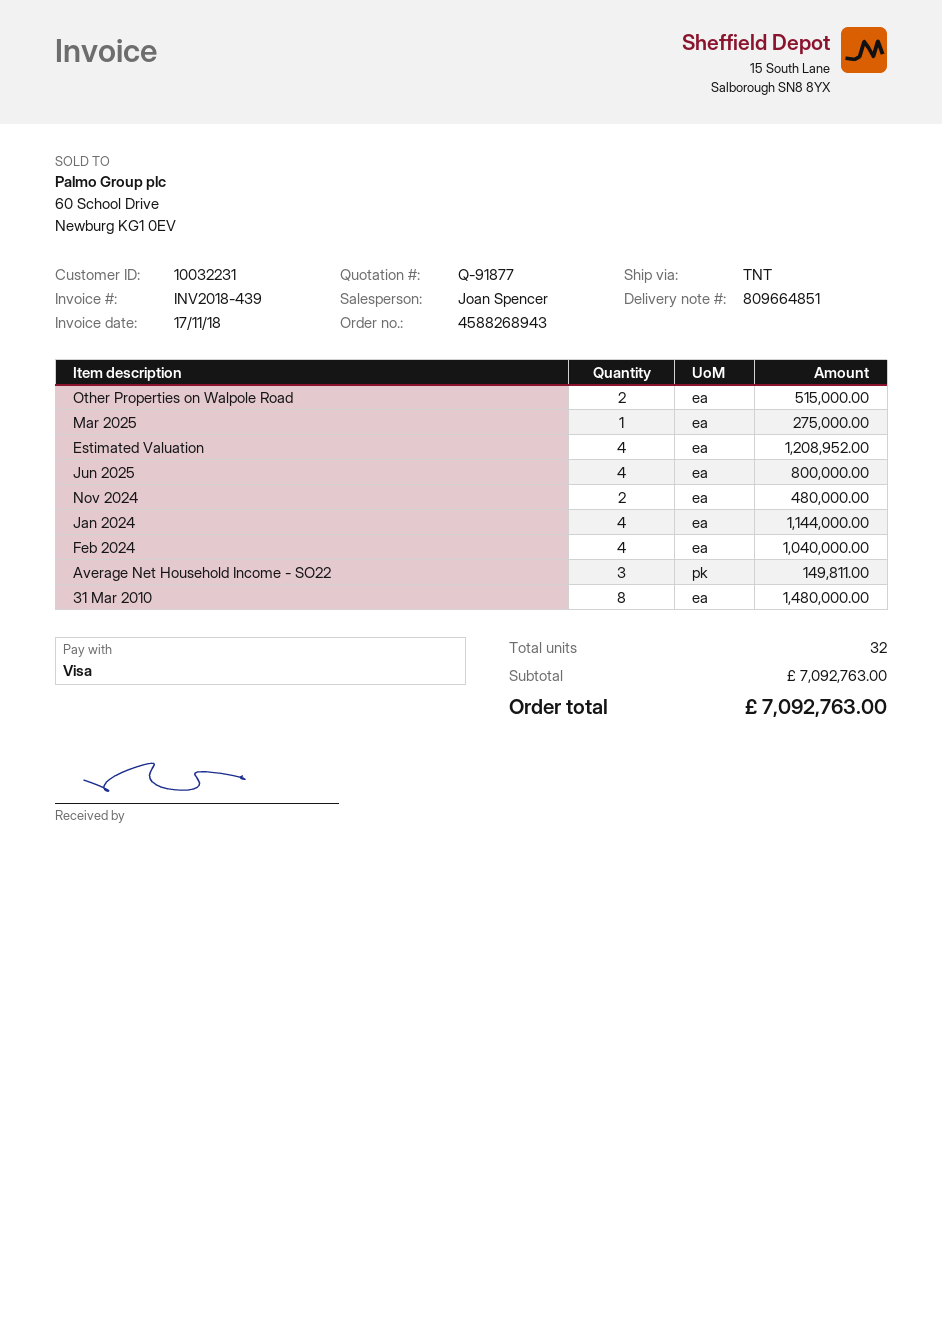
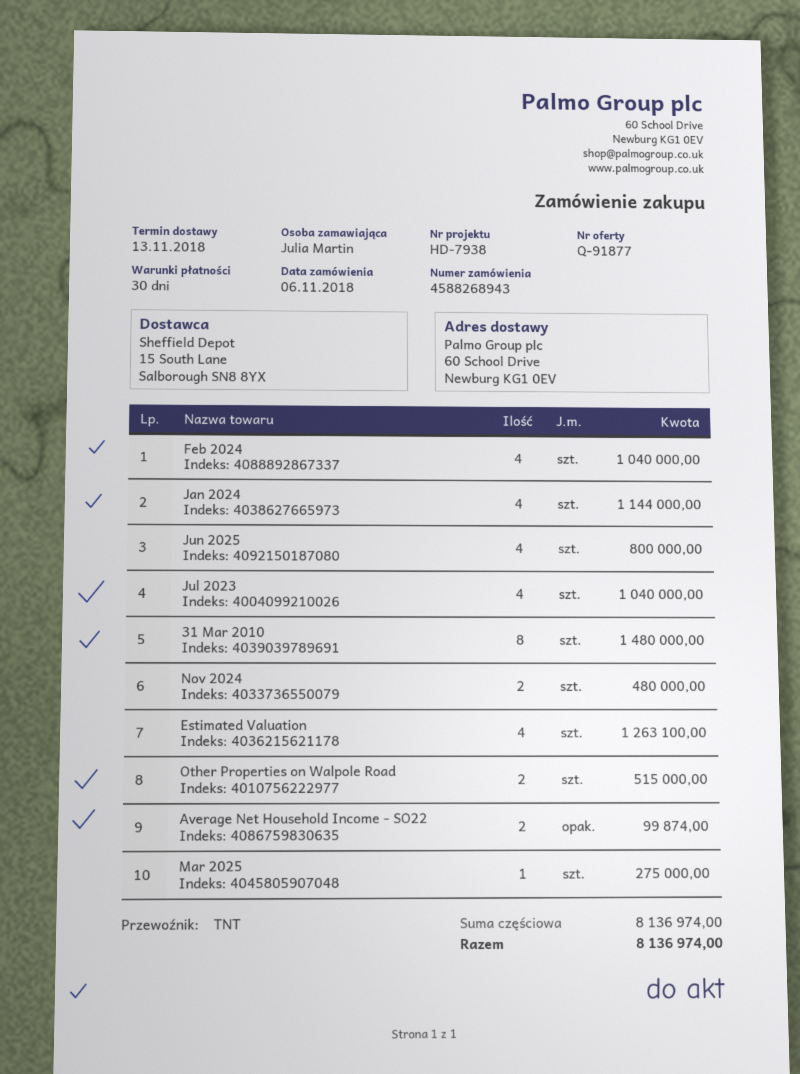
Estimated Valuation: 4 for 1208952.00 -> 4 for 1263100.00
Average Net Household Income - SO22: 3 for 149811.00 -> 2 for 99874.00
Jul 2023: none -> 4 for 1040000.00
subtotal: 7092763.00 -> 8136974.00
total: 7092763.00 -> 8136974.00

